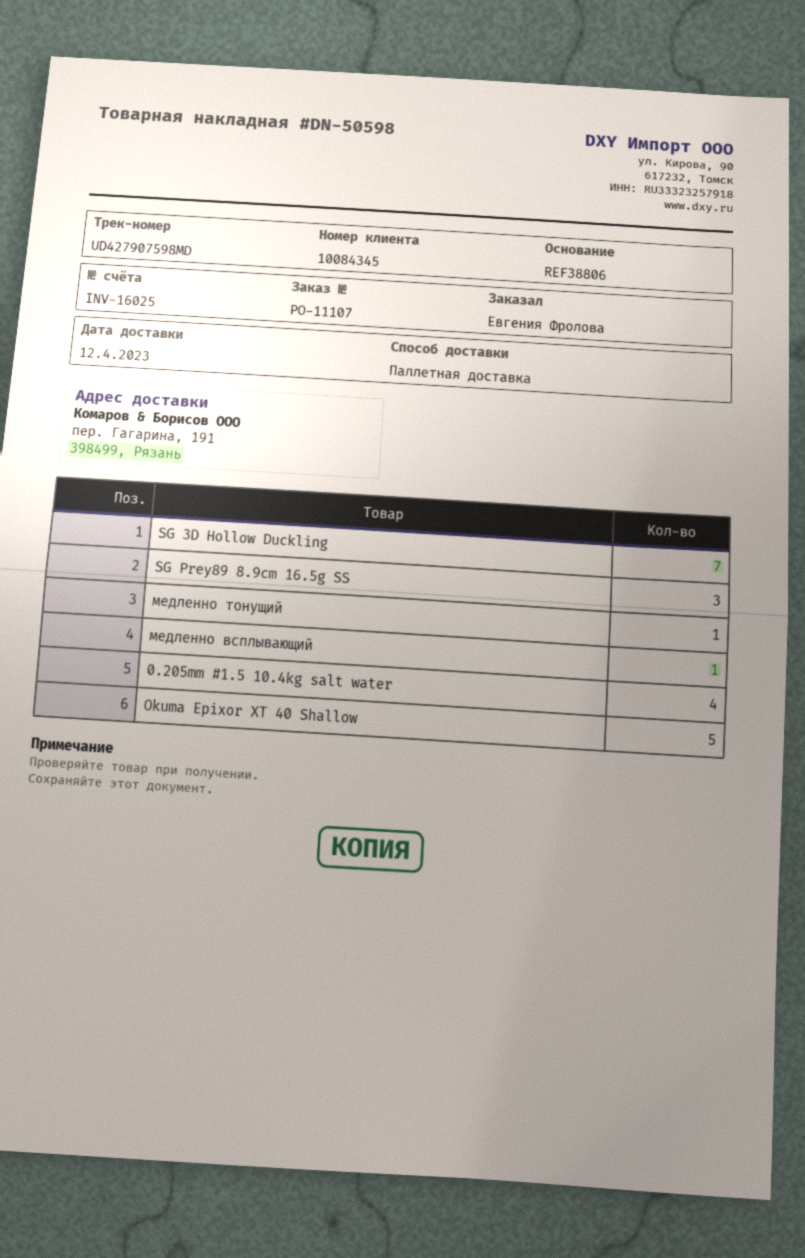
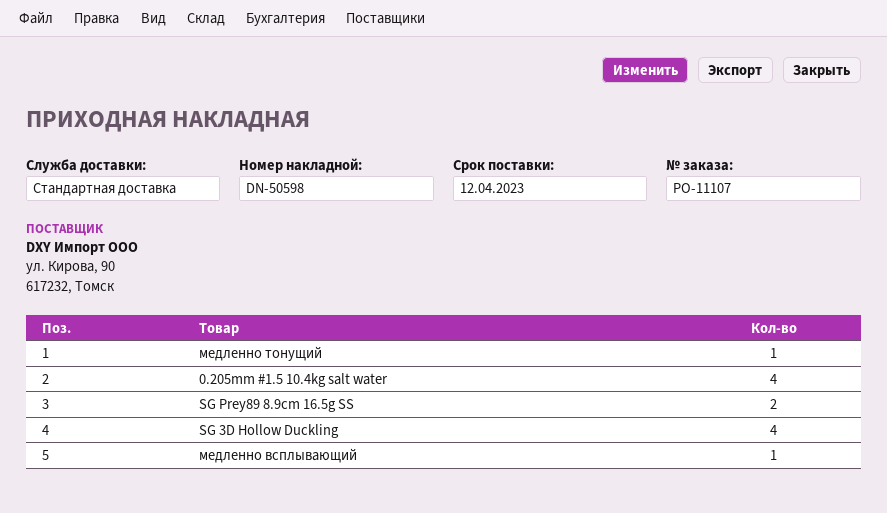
shipping method: pallet freight -> standard
SG 3D Hollow Duckling: 7 -> 4
SG Prey89 8.9cm 16.5g SS: 3 -> 2
Okuma Epixor XT 40 Shallow: 5 -> none

